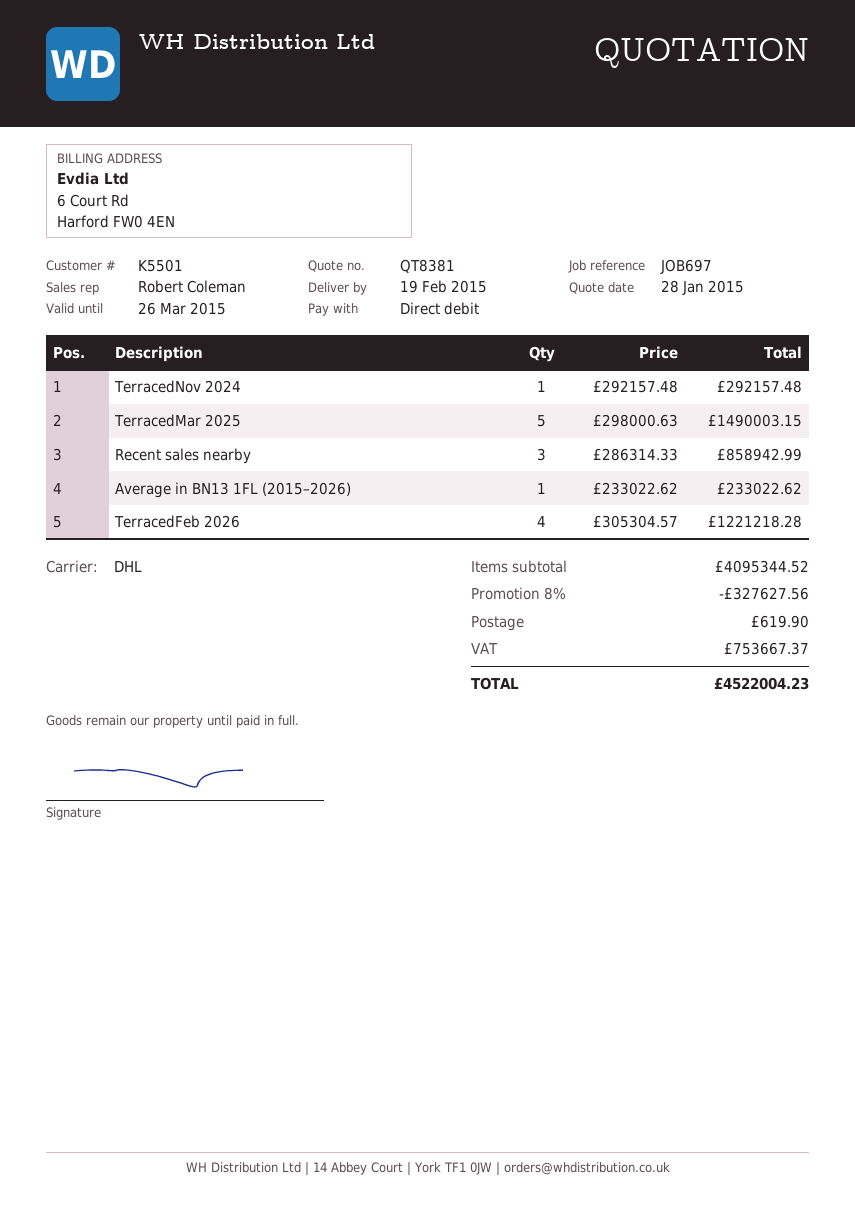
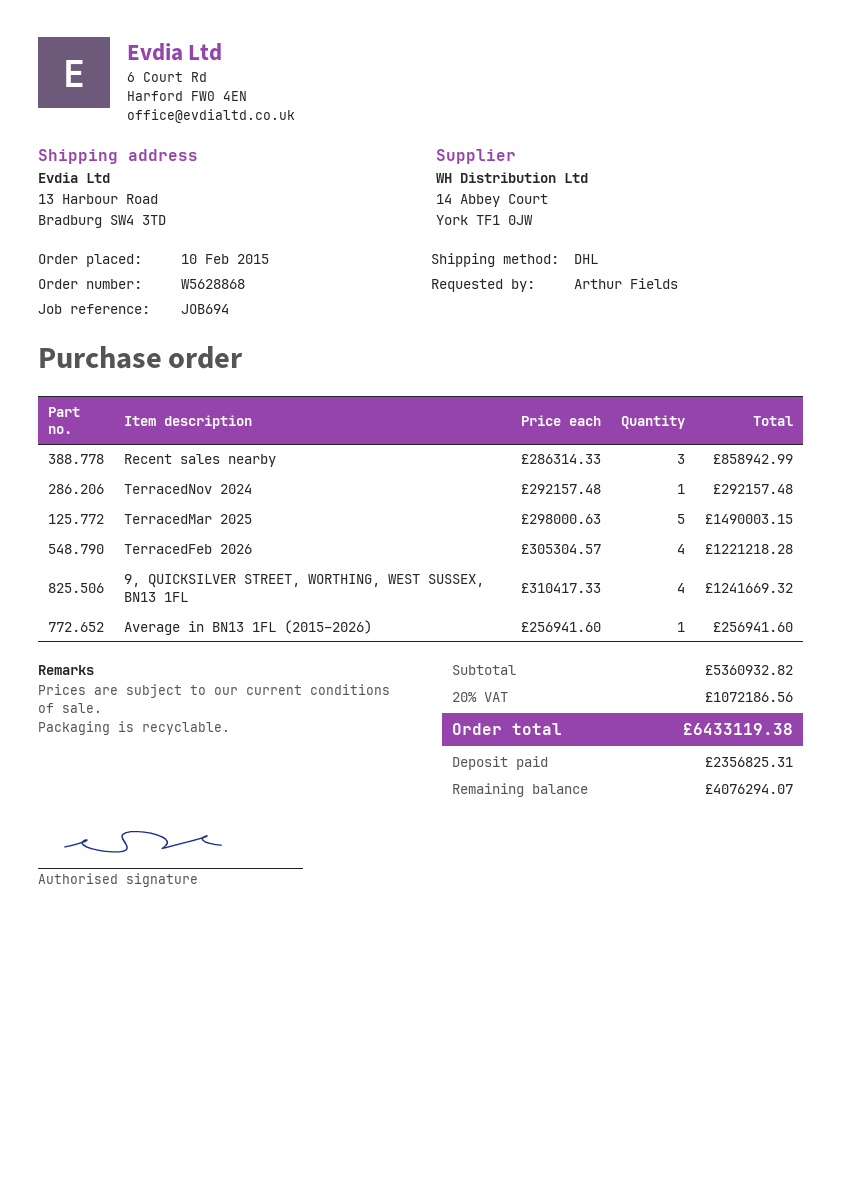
reference: JOB697 -> JOB694
Average in BN13 1FL (2015–2026): 1 x 233022.62 = 233022.62 -> 1 x 256941.60 = 256941.60
9, QUICKSILVER STREET, WORTHING, WEST SUSSEX, BN13 1FL: none -> 4 x 310417.33 = 1241669.32
subtotal: 4095344.52 -> 5360932.82
discount: 8% = 327627.56 -> none
shipping: 619.90 -> none
tax: 753667.37 -> 1072186.56
total: 4522004.23 -> 6433119.38

